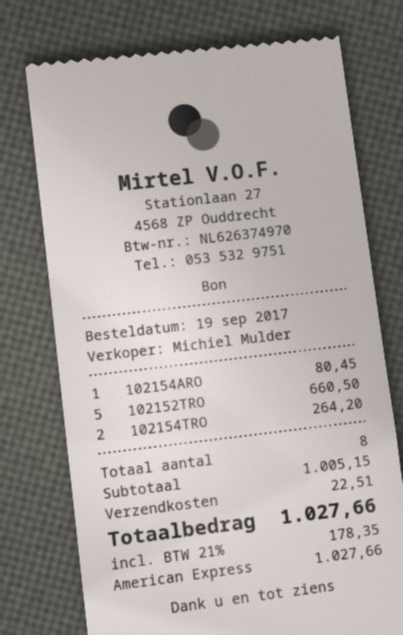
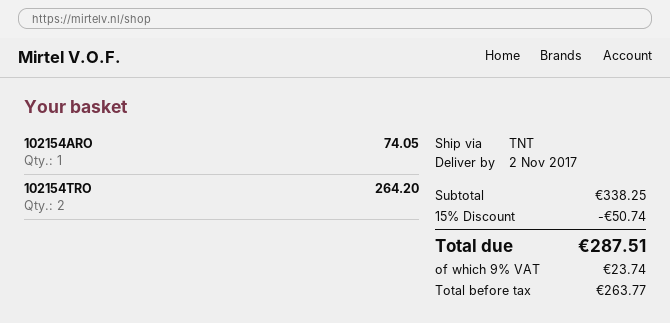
102154ARO: 1 for 80.45 -> 1 for 74.05
102152TRO: 5 for 660.50 -> none
subtotal: 1005.15 -> 338.25
discount: none -> 15% = 50.74
shipping: 22.51 -> none
tax: 21% = 178.35 -> 9% = 23.74
total: 1027.66 -> 287.51

